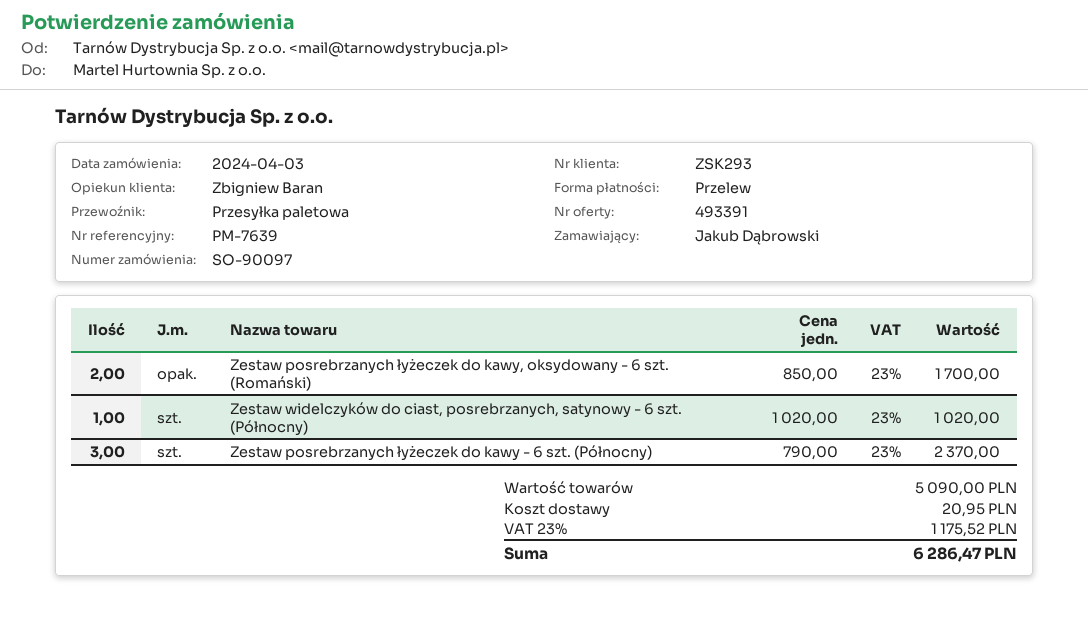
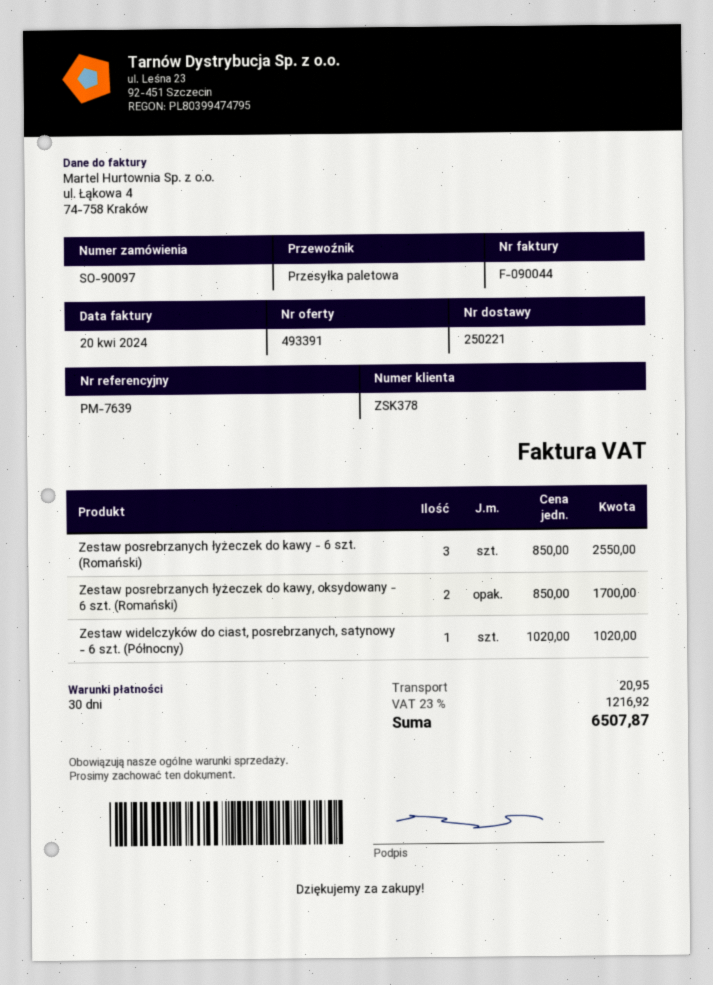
customer number: ZSK293 -> ZSK378
Zestaw posrebrzanych łyżeczek do kawy - 6 szt. (Północny): 3 x 790.00 = 2370.00 -> none
Zestaw posrebrzanych łyżeczek do kawy - 6 szt. (Romański): none -> 3 x 850.00 = 2550.00
tax: 23% = 1175.52 -> 23% = 1216.92
total: 6286.47 -> 6507.87

